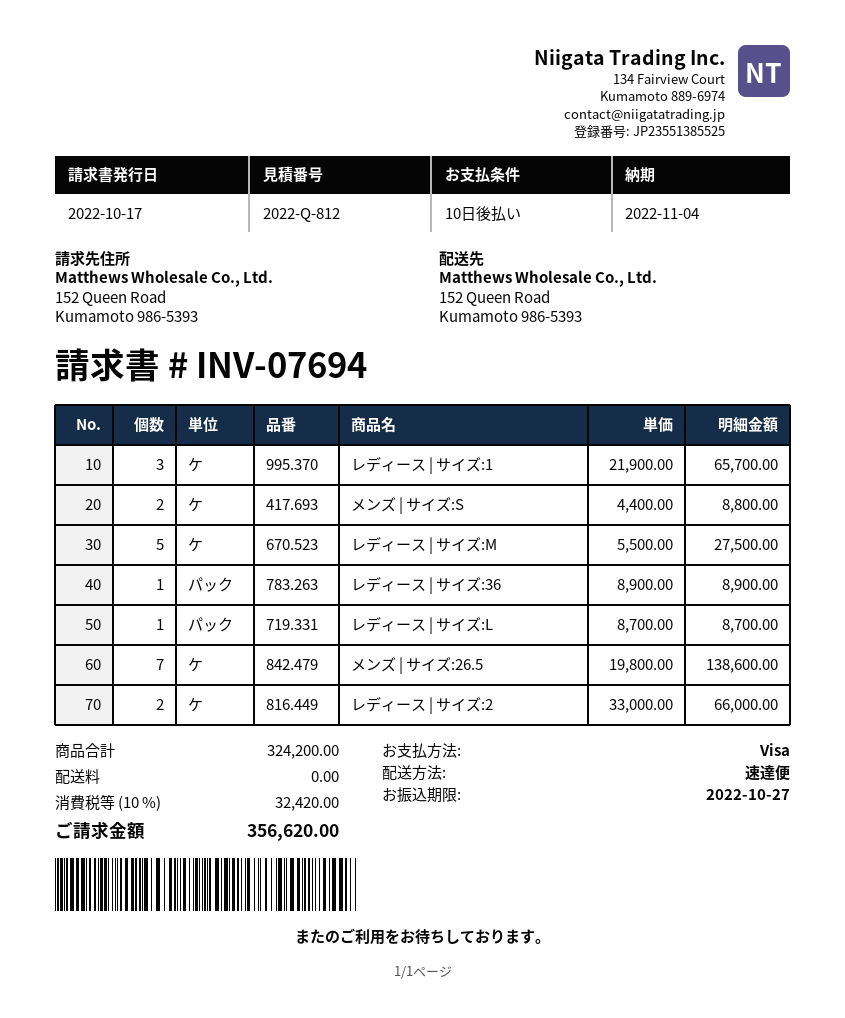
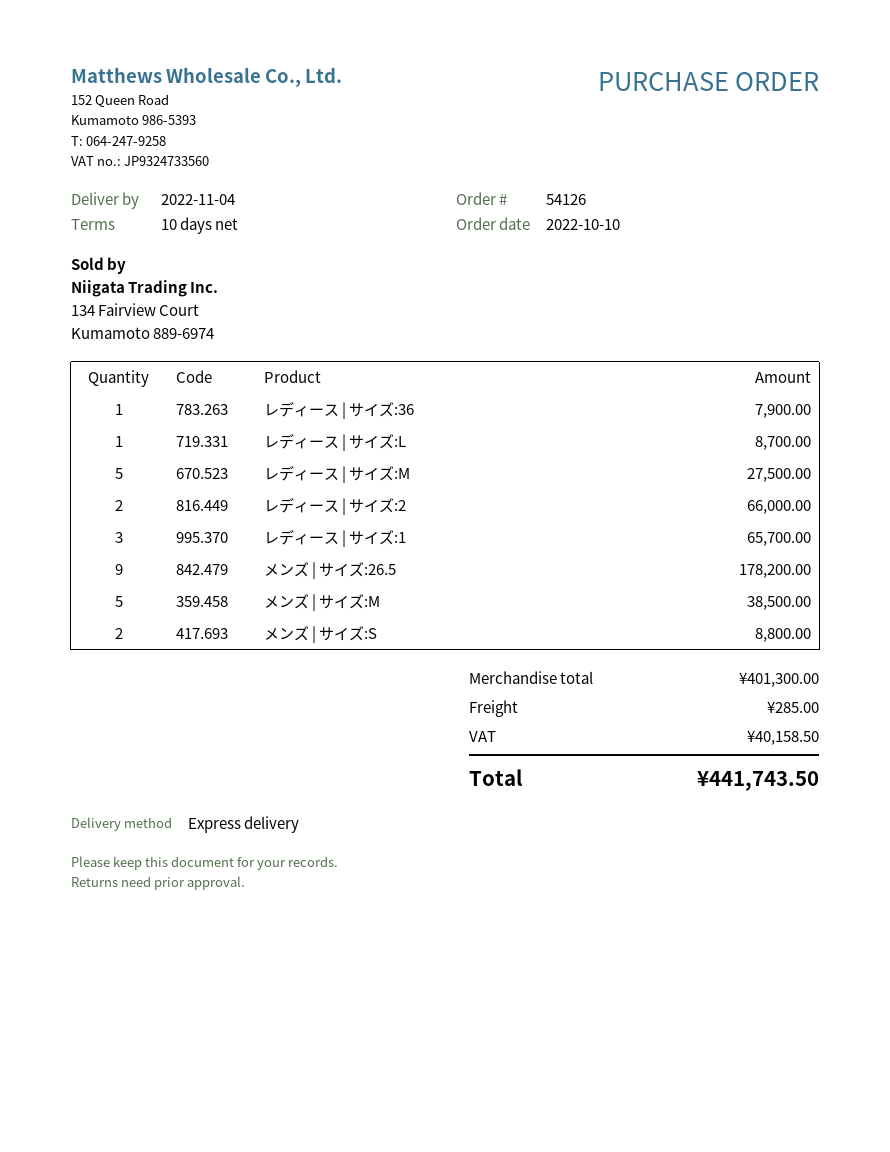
レディース | サイズ:36: 1 for 8900.00 -> 1 for 7900.00
メンズ | サイズ:26.5: 7 for 138600.00 -> 9 for 178200.00
メンズ | サイズ:M: none -> 5 for 38500.00
subtotal: 324200.00 -> 401300.00
shipping: 0.00 -> 285.00
tax: 32420.00 -> 40158.50
total: 356620.00 -> 441743.50

